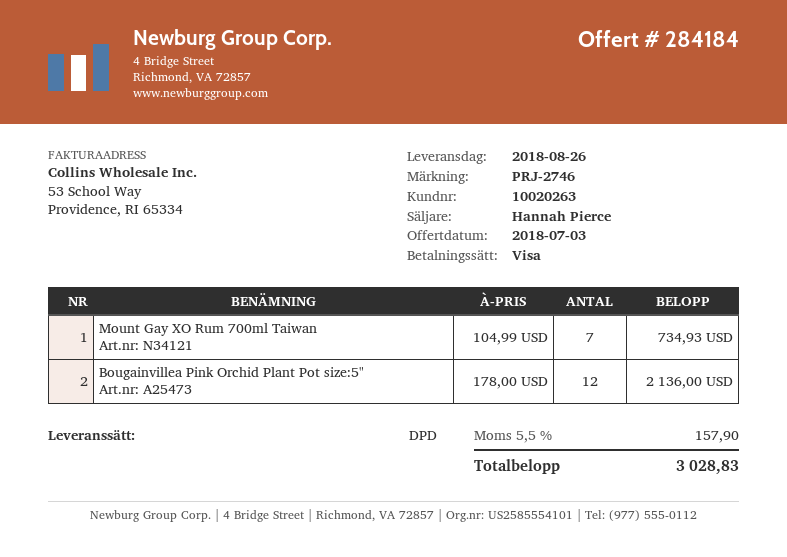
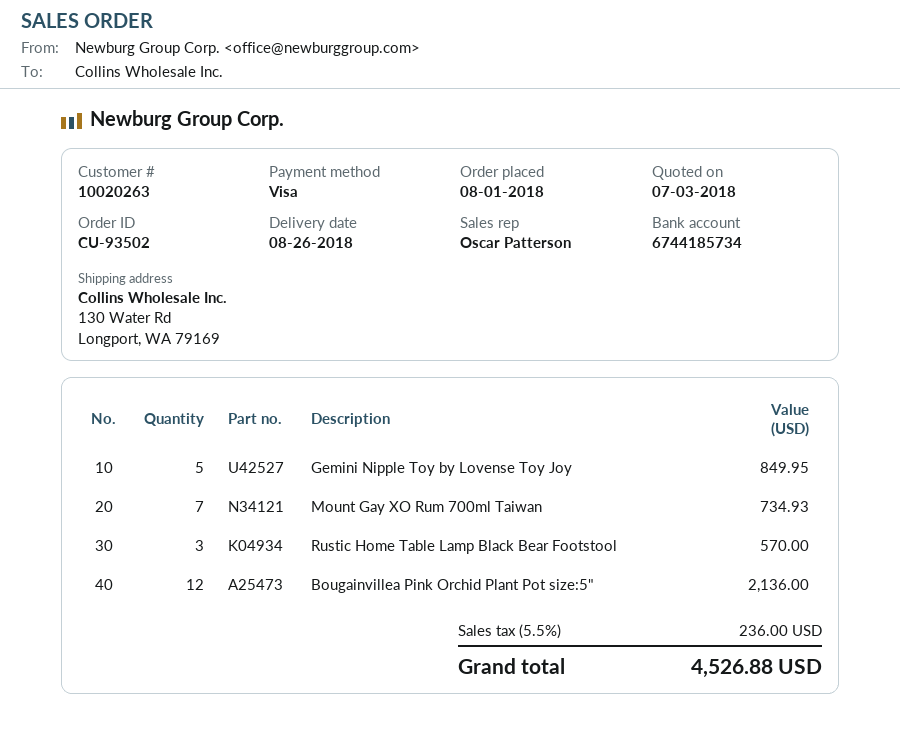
sales rep: Hannah Pierce -> Oscar Patterson
Gemini Nipple Toy by Lovense Toy Joy: none -> 5 for 849.95
Rustic Home Table Lamp Black Bear Footstool: none -> 3 for 570.00
tax: 5.5% = 157.90 -> 5.5% = 236.00
total: 3028.83 -> 4526.88

